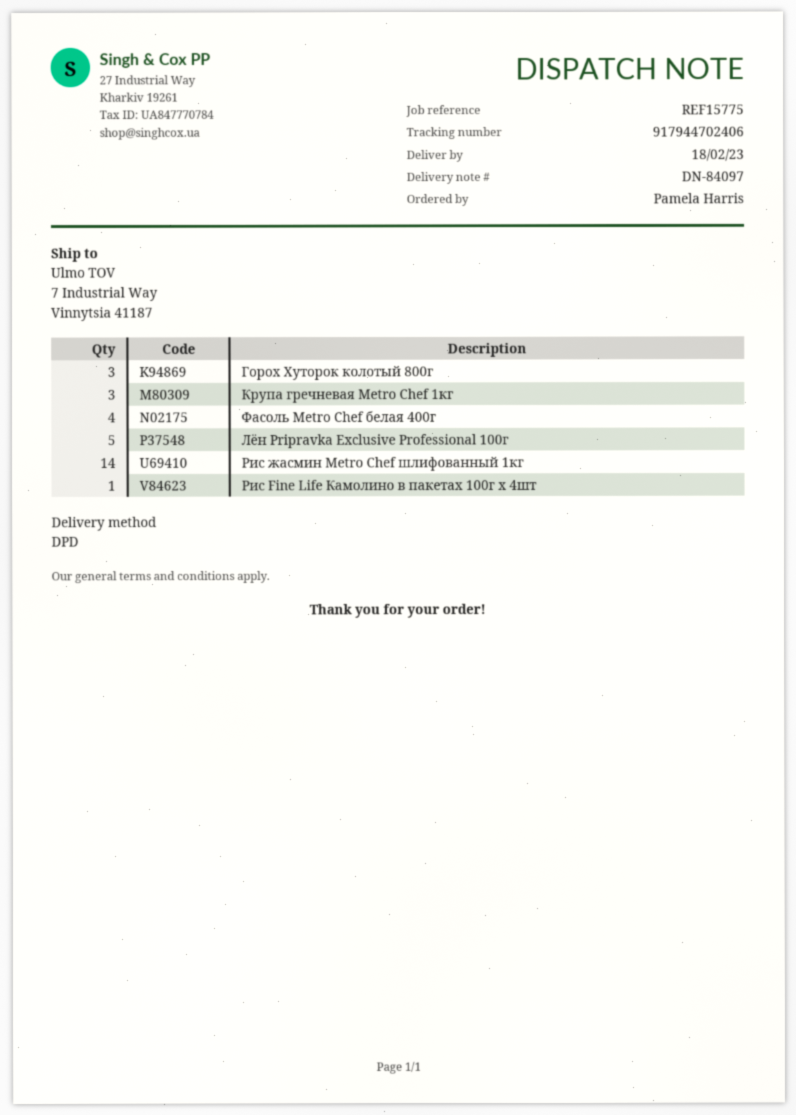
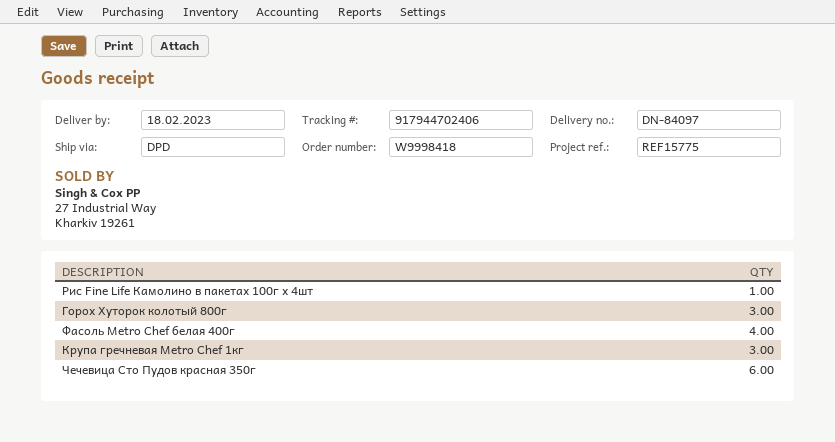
Лён Pripravka Exclusive Professional 100г: 5 -> none
Рис жасмин Metro Chef шлифованный 1кг: 14 -> none
Чечевица Сто Пудов красная 350г: none -> 6

